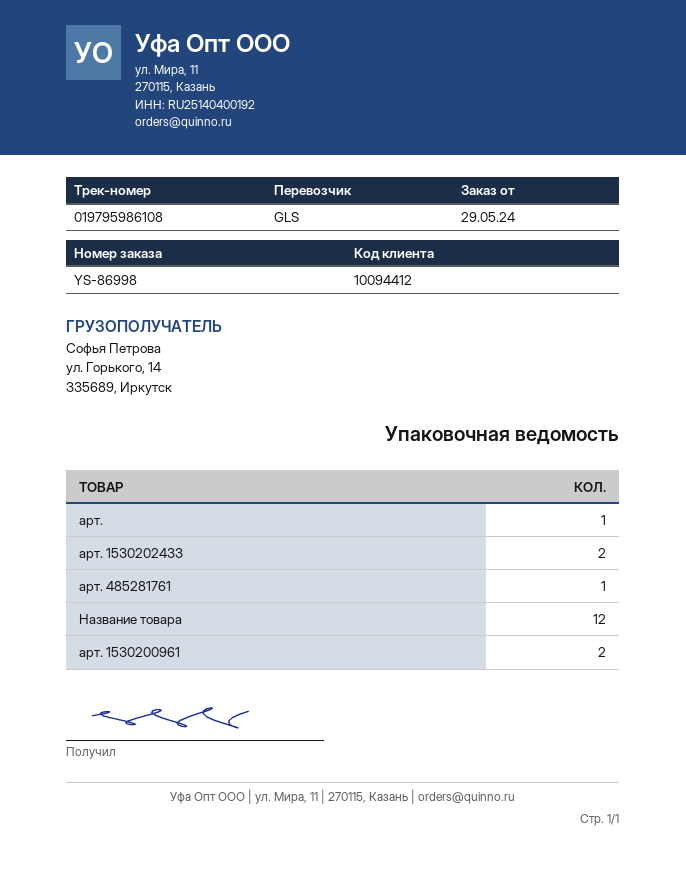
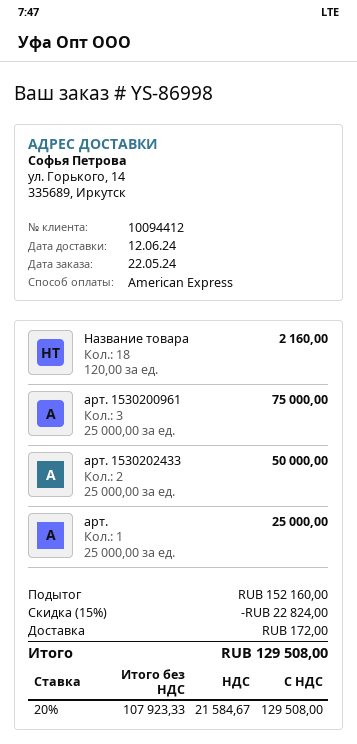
order date: 2024-05-29 -> 2024-05-22
арт. 485281761: 1 -> none
Название товара: 12 -> 18
арт. 1530200961: 2 -> 3

